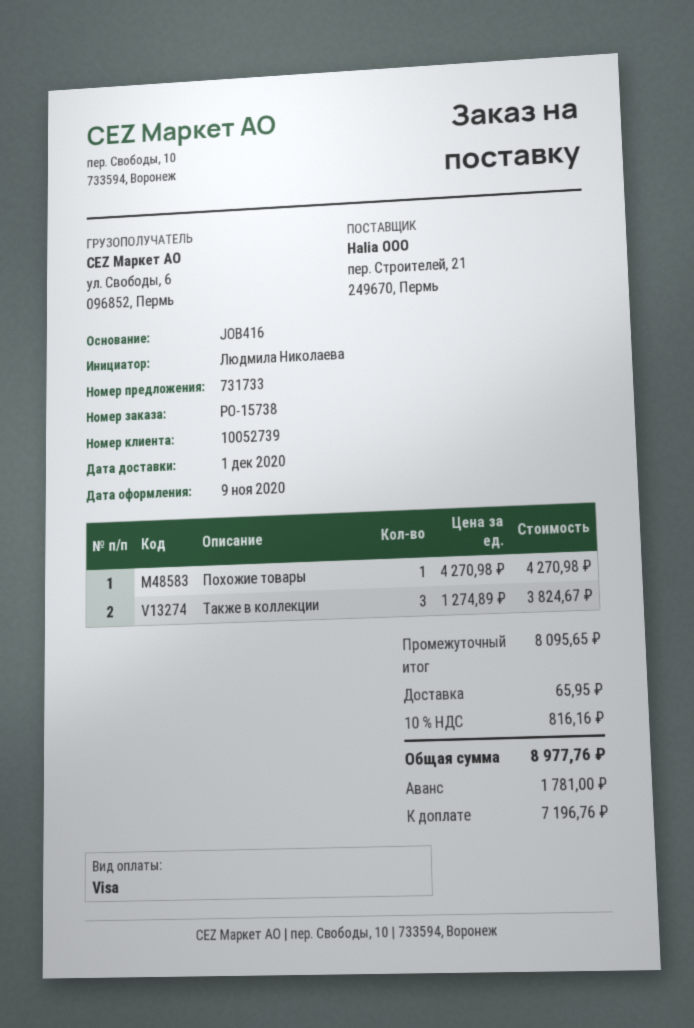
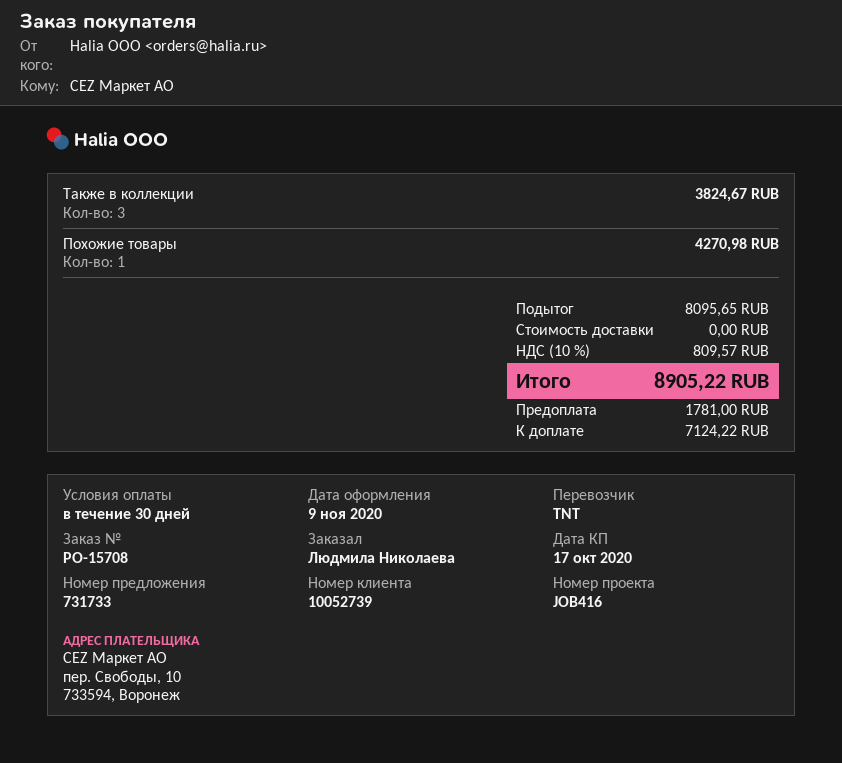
order number: PO-15738 -> PO-15708
shipping: 65.95 -> 0.00
tax: 10% = 816.16 -> 10% = 809.57
total: 8977.76 -> 8905.22
balance: 7196.76 -> 7124.22

